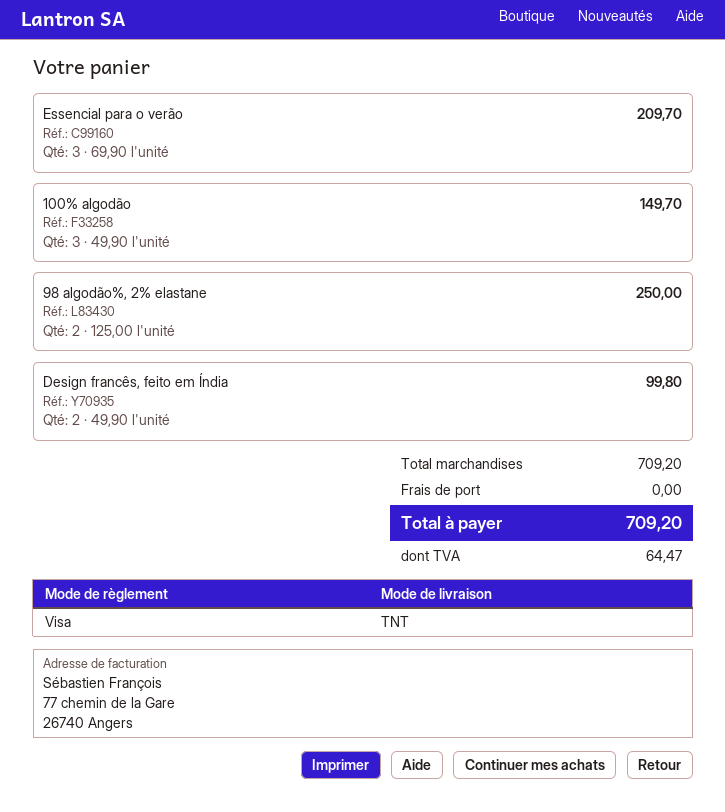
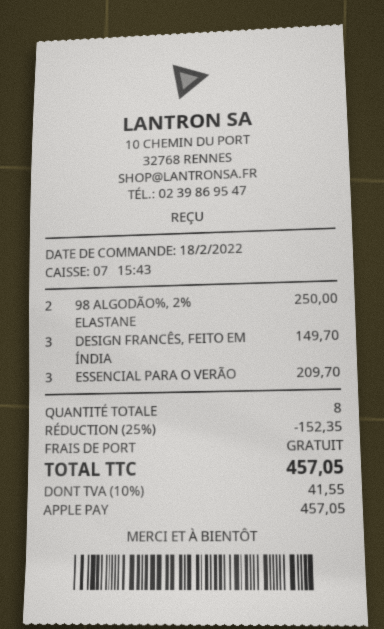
payment method: Visa -> Apple Pay
100% algodão: 3 for 149.70 -> none
Design francês, feito em Índia: 2 for 99.80 -> 3 for 149.70
discount: none -> 25% = 152.35
tax: 64.47 -> 41.55
total: 709.20 -> 457.05

